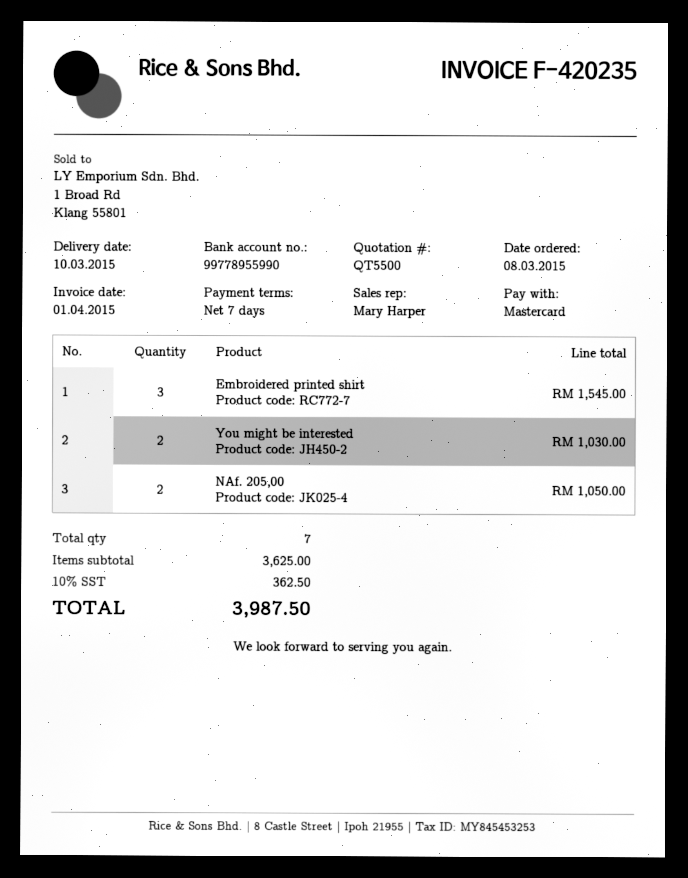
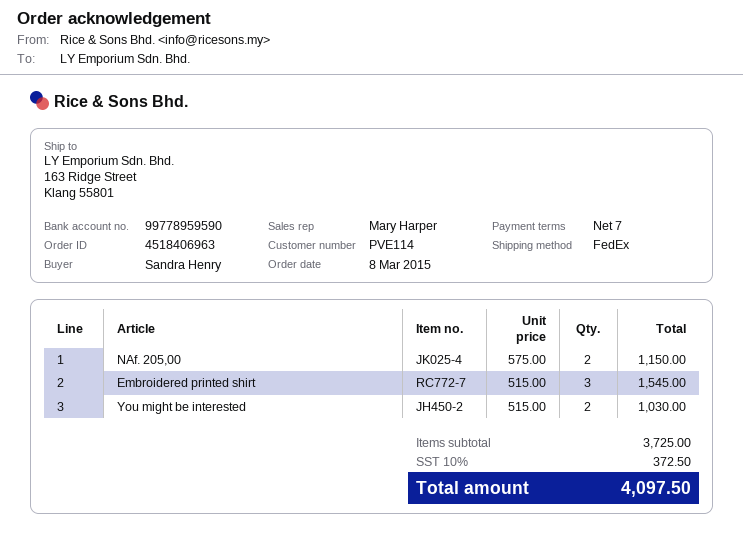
bank account: 99778955990 -> 99778959590
NAf. 205,00: 2 for 1050.00 -> 2 for 1150.00
subtotal: 3625.00 -> 3725.00
tax: 10% = 362.50 -> 10% = 372.50
total: 3987.50 -> 4097.50

